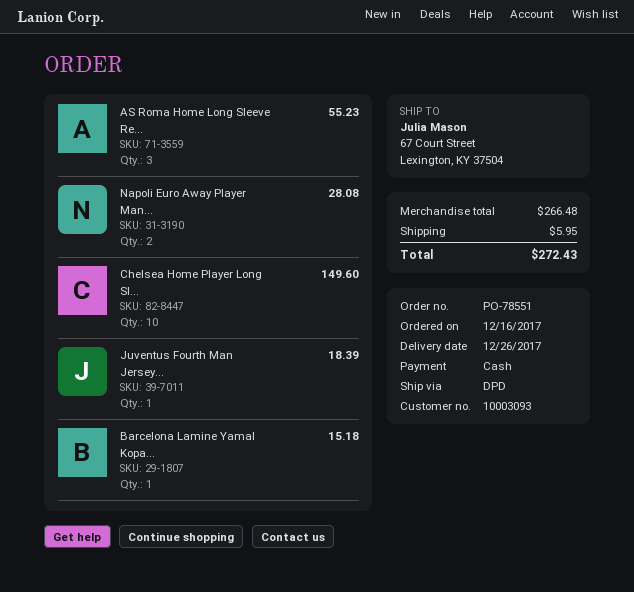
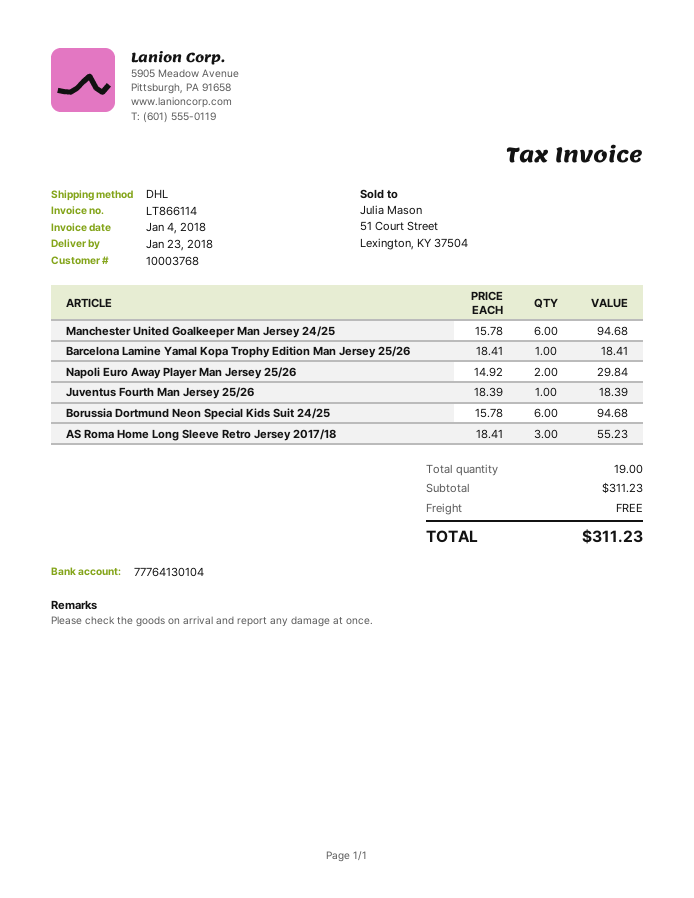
delivery date: 2017-12-26 -> 2018-01-23
customer number: 10003093 -> 10003768
shipping method: DPD -> DHL
Napoli Euro Away Player Man...: 2 for 28.08 -> 2 for 29.84
Chelsea Home Player Long Sl...: 10 for 149.60 -> none
Barcelona Lamine Yamal Kopa...: 1 for 15.18 -> 1 for 18.41
Manchester United Goalkeeper Man Jersey 24/25: none -> 6 for 94.68
Borussia Dortmund Neon Special Kids Suit 24/25: none -> 6 for 94.68
subtotal: 266.48 -> 311.23
shipping: 5.95 -> 0.00
total: 272.43 -> 311.23

